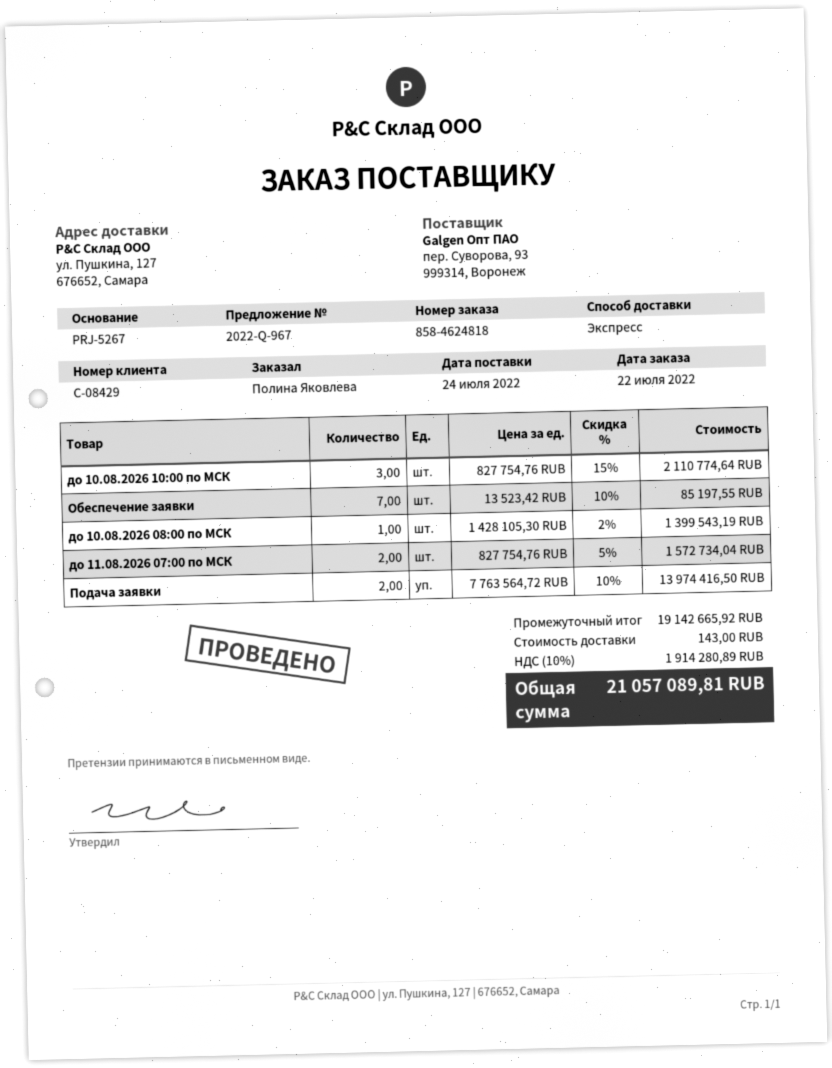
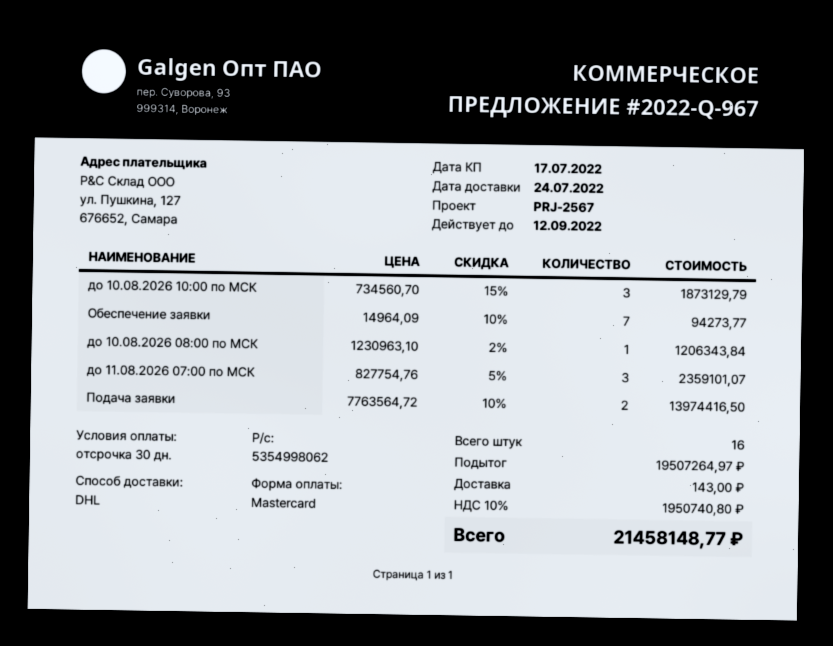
reference: PRJ-5267 -> PRJ-2567
shipping method: express -> DHL
до 10.08.2026 10:00 по МСК: 3 x 827754.76 - 15% = 2110774.64 -> 3 x 734560.70 - 15% = 1873129.79
Обеспечение заявки: 7 x 13523.42 - 10% = 85197.55 -> 7 x 14964.09 - 10% = 94273.77
до 10.08.2026 08:00 по МСК: 1 x 1428105.30 - 2% = 1399543.19 -> 1 x 1230963.10 - 2% = 1206343.84
до 11.08.2026 07:00 по МСК: 2 x 827754.76 - 5% = 1572734.04 -> 3 x 827754.76 - 5% = 2359101.07
subtotal: 19142665.92 -> 19507264.97
tax: 10% = 1914280.89 -> 10% = 1950740.80
total: 21057089.81 -> 21458148.77

